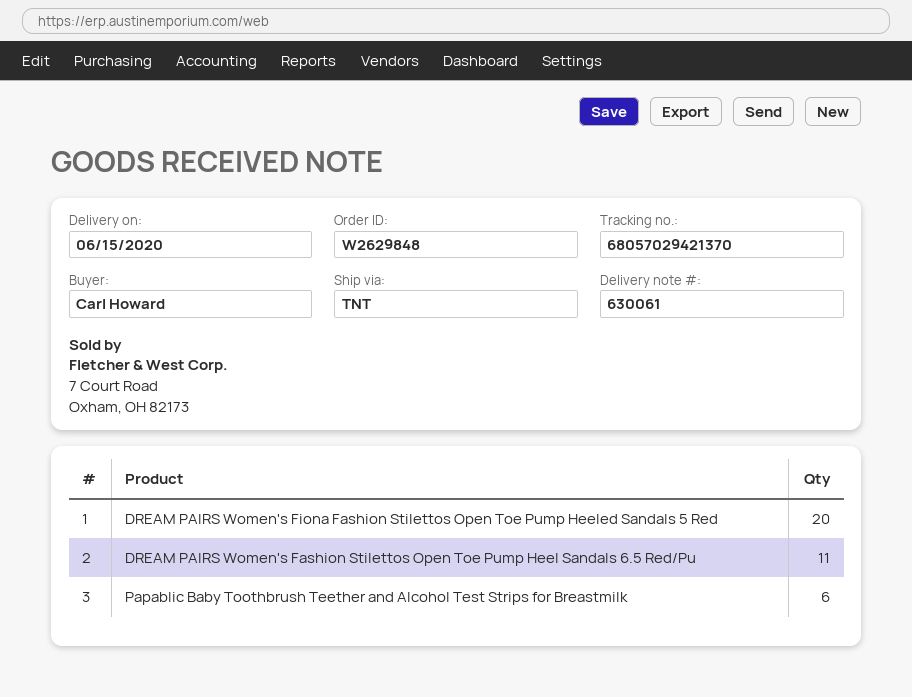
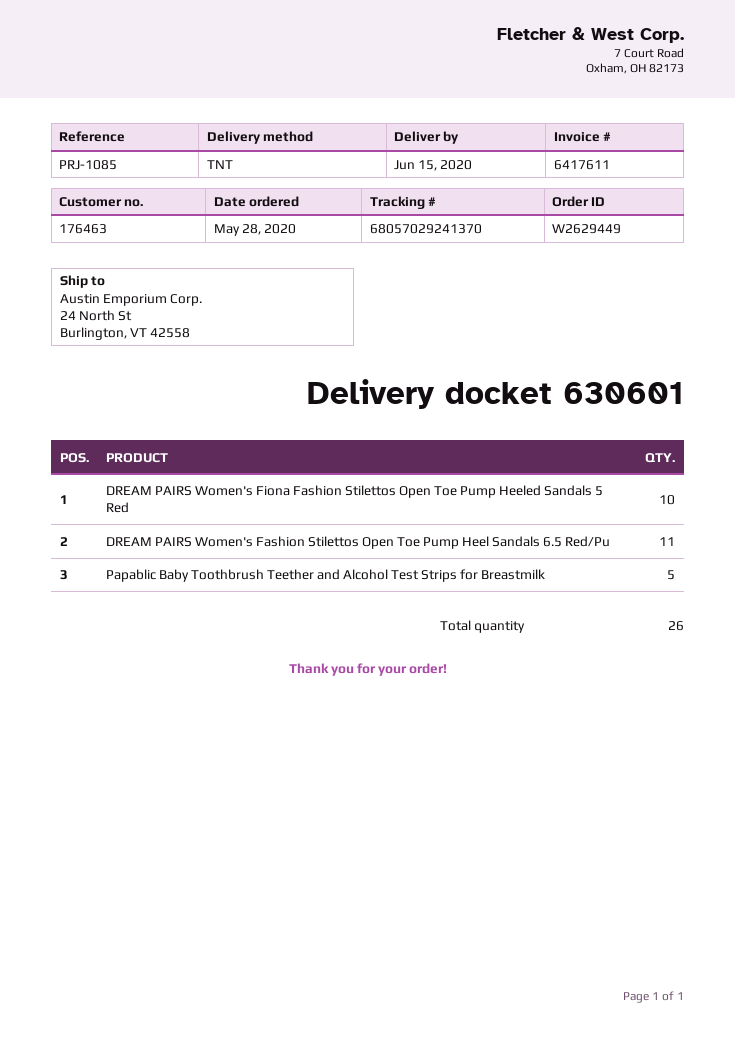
order number: W2629848 -> W2629449
delivery note number: 630061 -> 630601
tracking number: 68057029421370 -> 68057029241370
DREAM PAIRS Women's Fiona Fashion Stilettos Open Toe Pump Heeled Sandals 5 Red: 20 -> 10
Papablic Baby Toothbrush Teether and Alcohol Test Strips for Breastmilk: 6 -> 5

